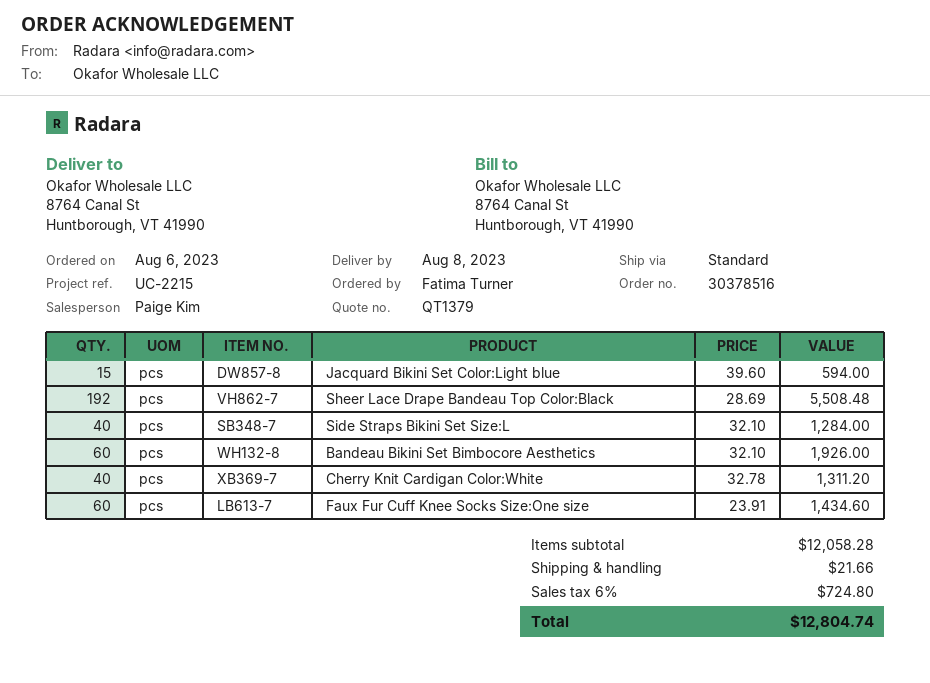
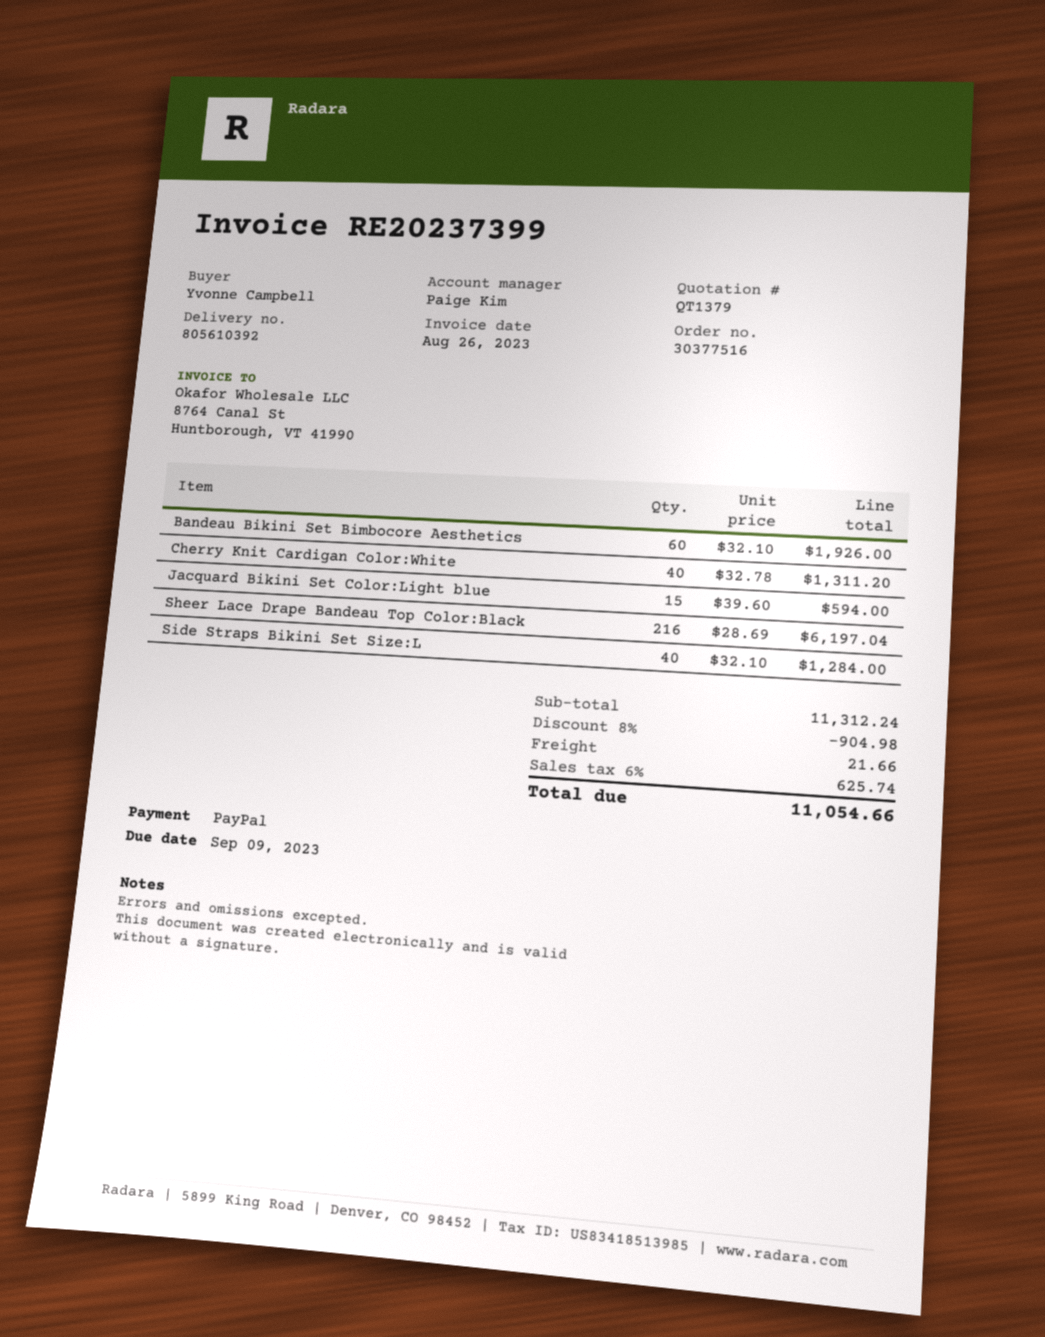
order number: 30378516 -> 30377516
ordered by: Fatima Turner -> Yvonne Campbell
Sheer Lace Drape Bandeau Top Color:Black: 192 x 28.69 = 5508.48 -> 216 x 28.69 = 6197.04
Faux Fur Cuff Knee Socks Size:One size: 60 x 23.91 = 1434.60 -> none
subtotal: 12058.28 -> 11312.24
discount: none -> 8% = 904.98
tax: 6% = 724.80 -> 6% = 625.74
total: 12804.74 -> 11054.66

